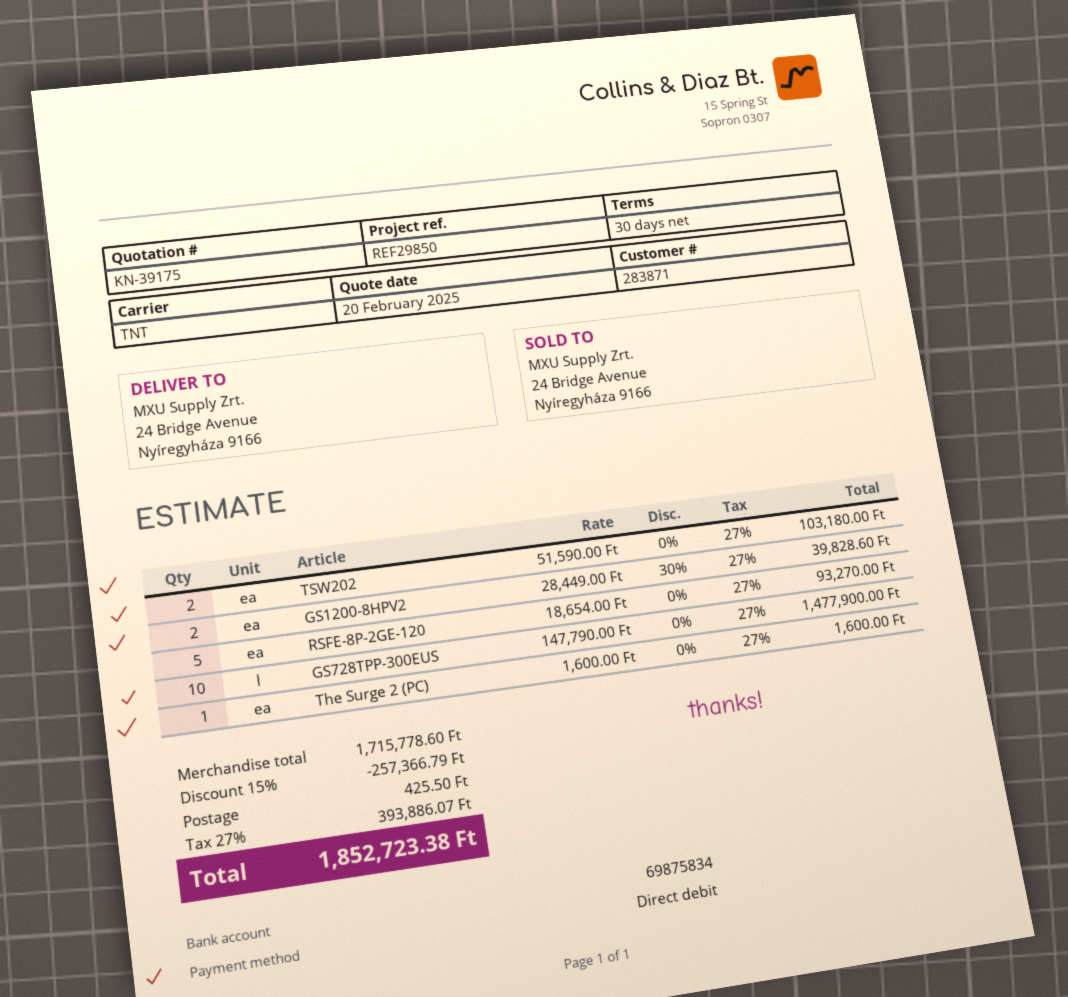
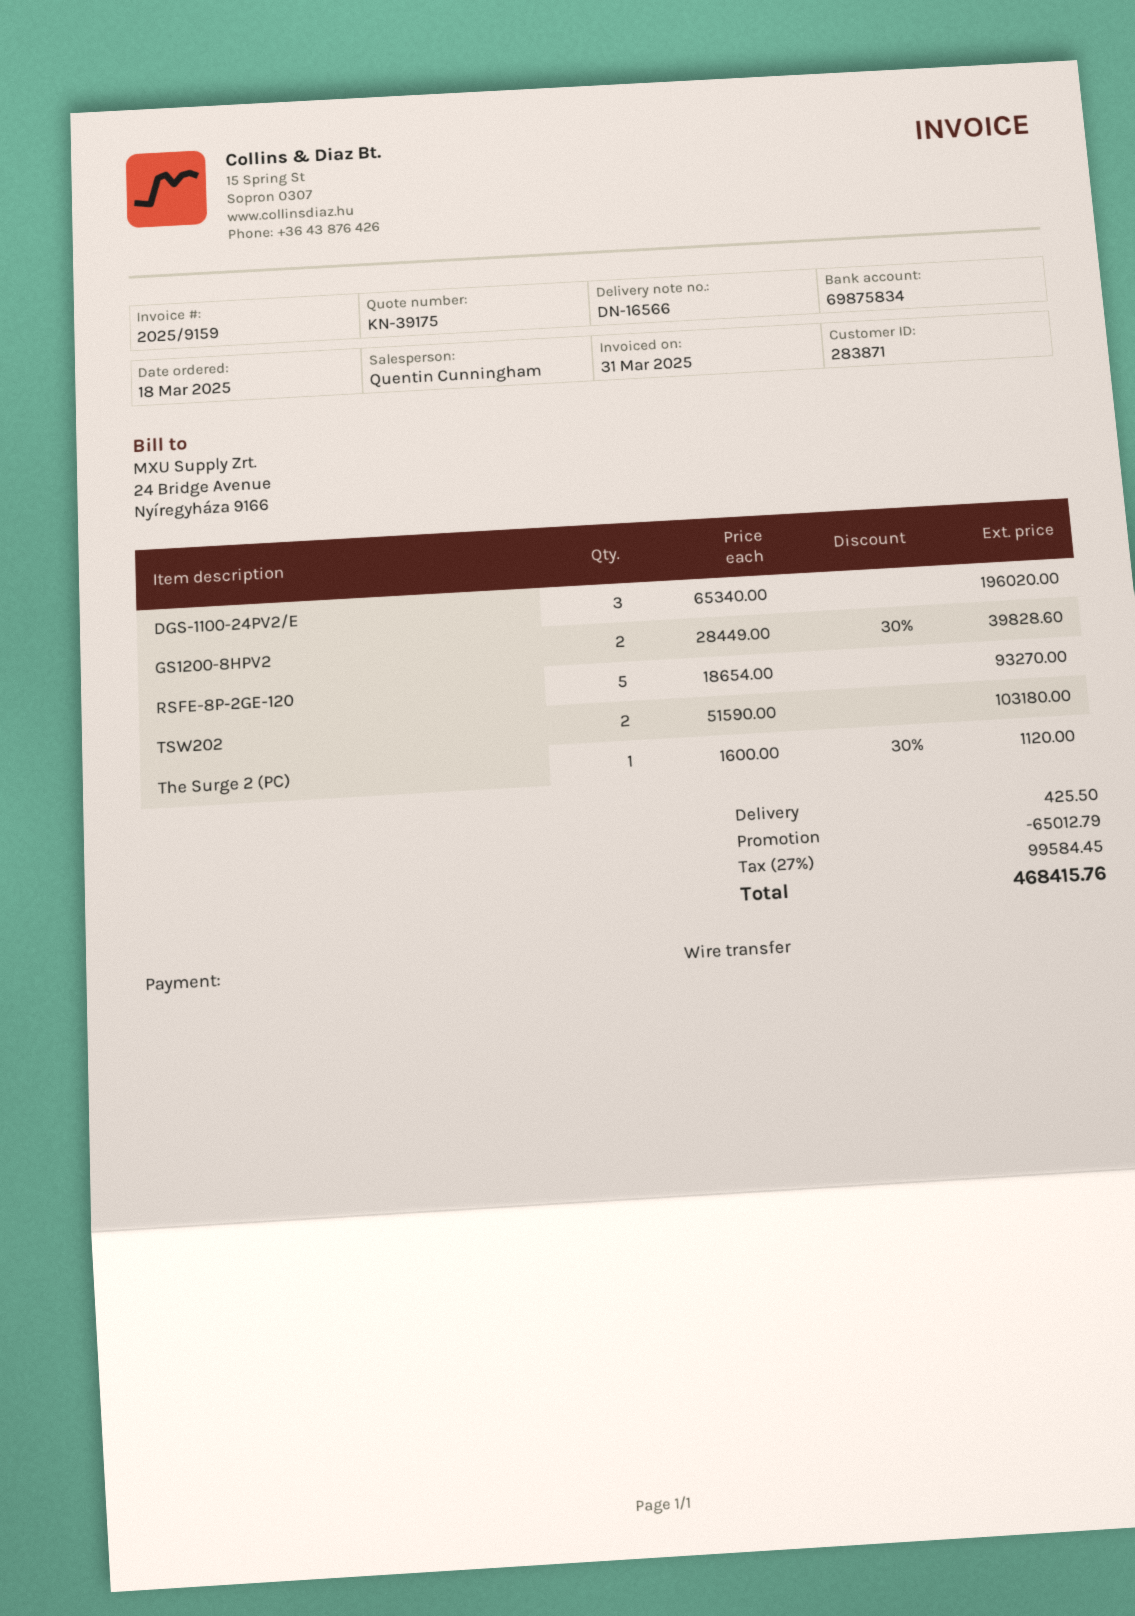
payment method: direct debit -> bank transfer
GS728TPP-300EUS: 10 x 147790.00 = 1477900.00 -> none
The Surge 2 (PC): 1 x 1600.00 = 1600.00 -> 1 x 1600.00 - 30% = 1120.00
DGS-1100-24PV2/E: none -> 3 x 65340.00 = 196020.00
discount: 257366.79 -> 65012.79
tax: 27% = 393886.07 -> 27% = 99584.45
total: 1852723.38 -> 468415.76

